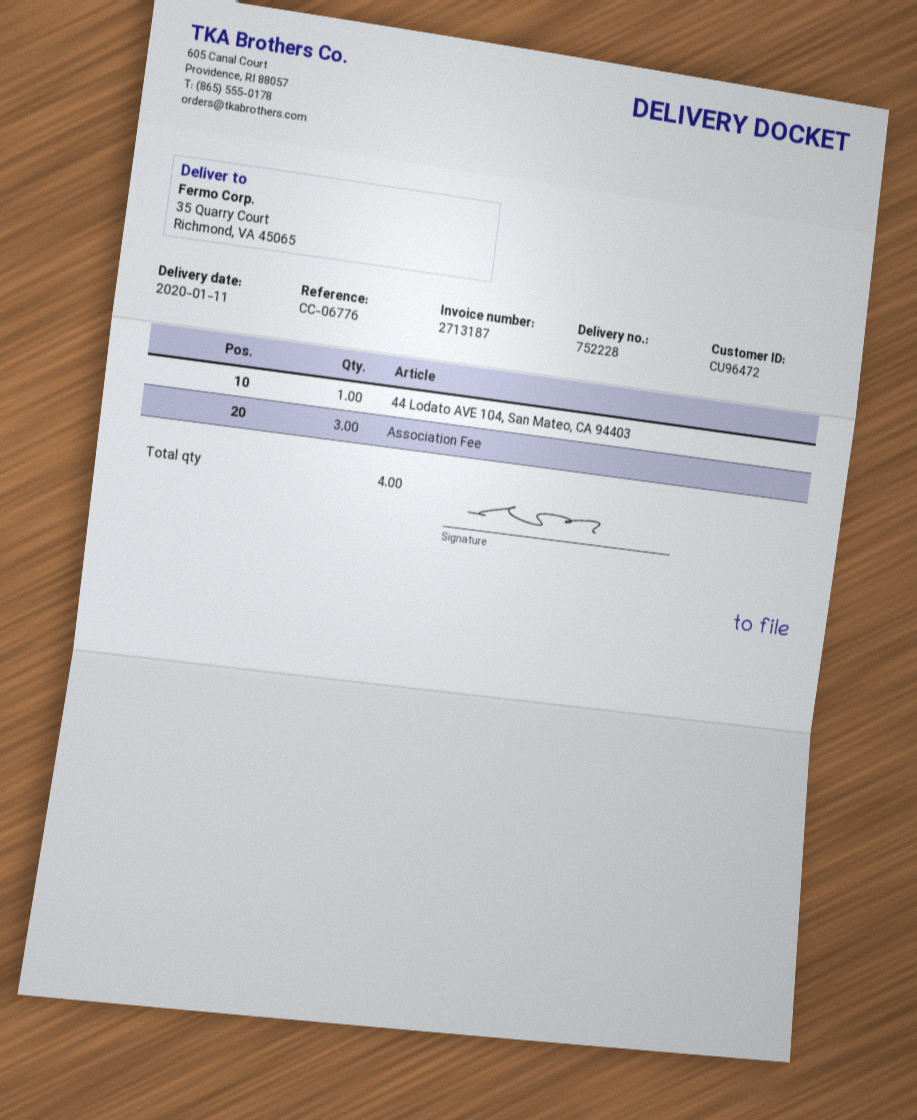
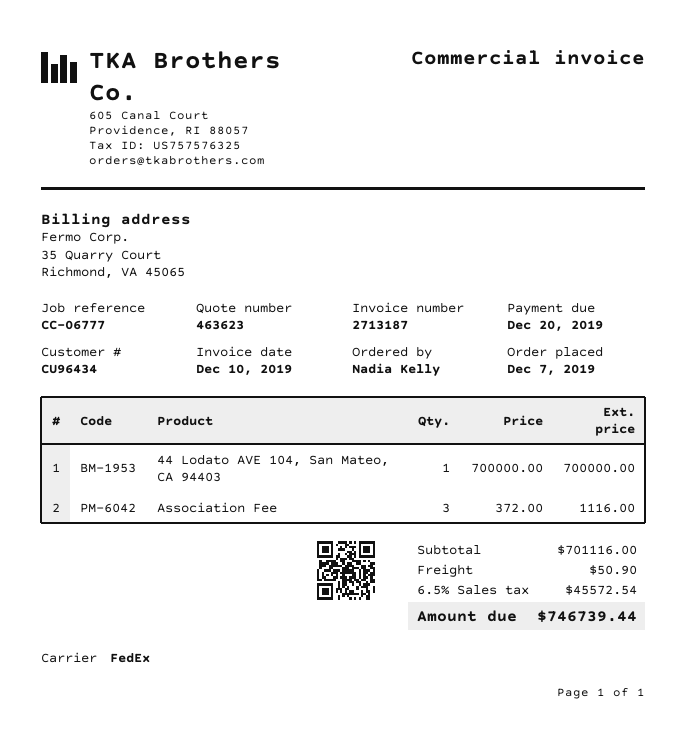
customer number: CU96472 -> CU96434
reference: CC-06776 -> CC-06777

